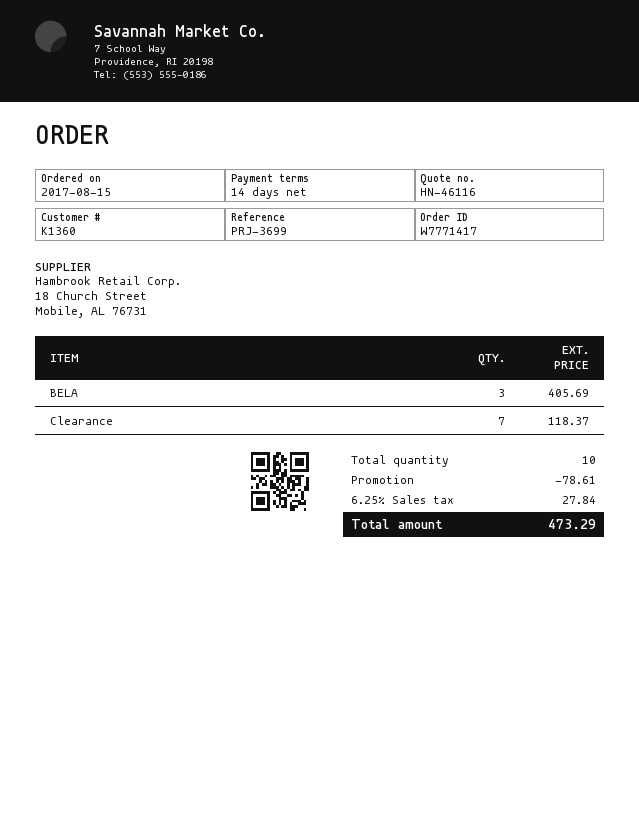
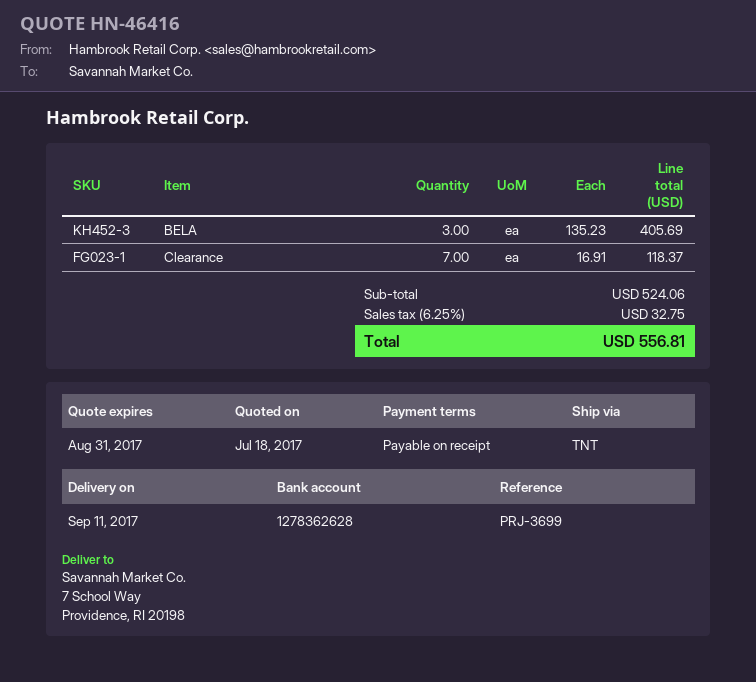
quote number: HN-46116 -> HN-46416
payment terms: 14 days -> on receipt
discount: 78.61 -> none
tax: 6.25% = 27.84 -> 6.25% = 32.75
total: 473.29 -> 556.81

